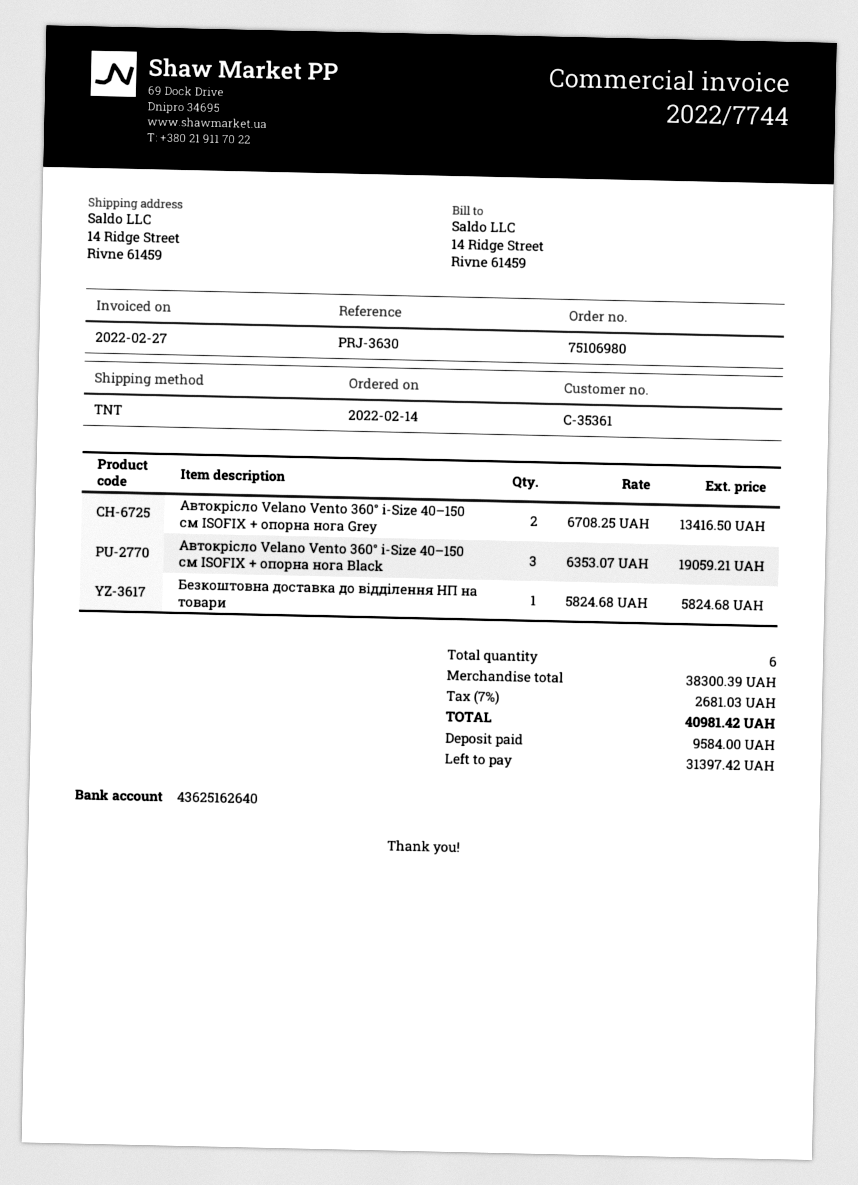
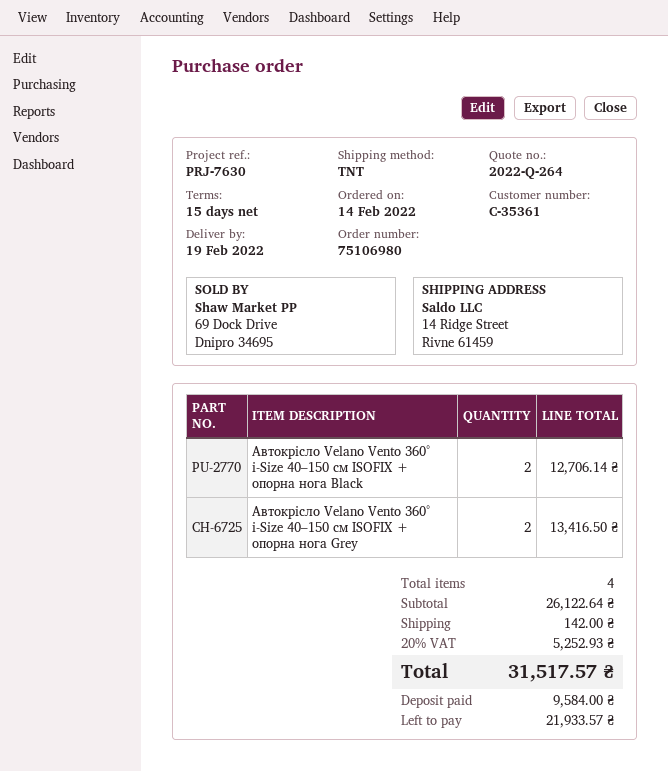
reference: PRJ-3630 -> PRJ-7630
Автокрісло Velano Vento 360° i-Size 40–150 см ISOFIX + опорна нога Black: 3 for 19059.21 -> 2 for 12706.14
Безкоштовна доставка до відділення НП на товари: 1 for 5824.68 -> none
total quantity: 6 -> 4
subtotal: 38300.39 -> 26122.64
shipping: none -> 142.00
tax: 7% = 2681.03 -> 20% = 5252.93
total: 40981.42 -> 31517.57
balance: 31397.42 -> 21933.57

